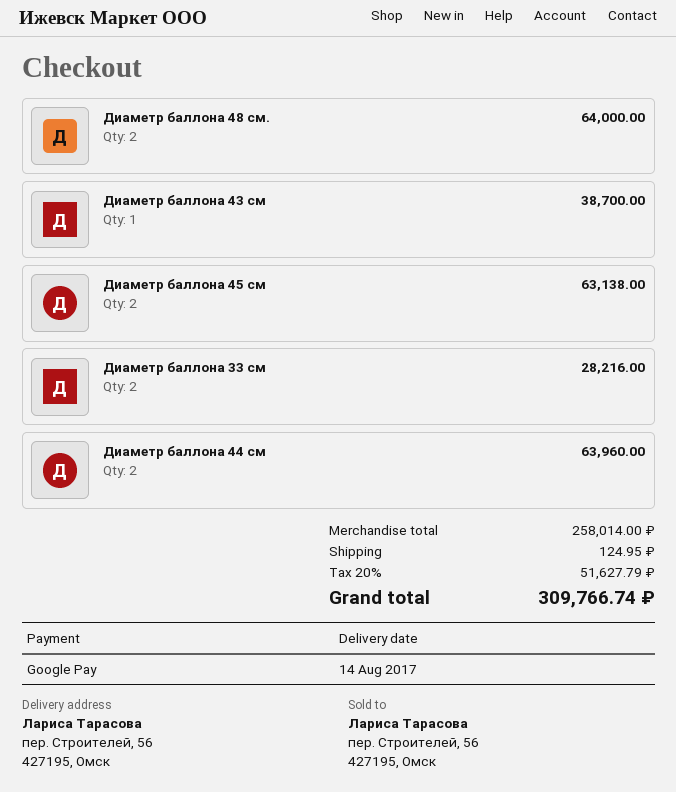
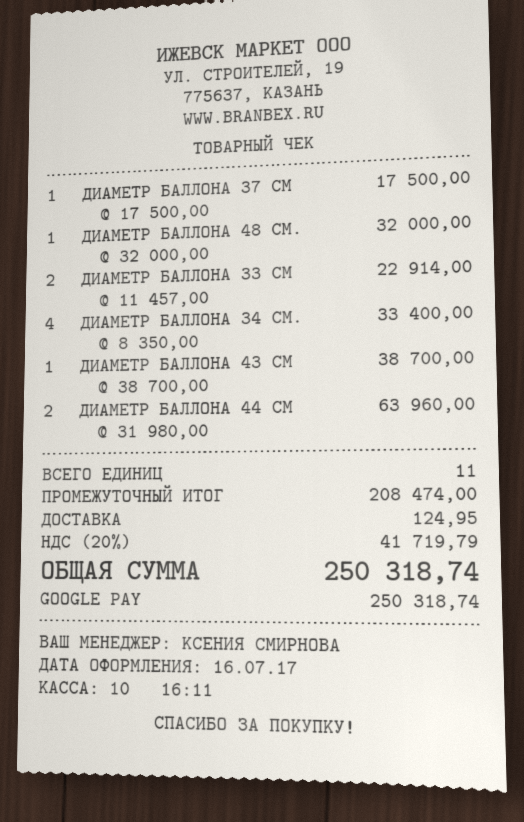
Диаметр баллона 48 см.: 2 for 64000.00 -> 1 for 32000.00
Диаметр баллона 45 см: 2 for 63138.00 -> none
Диаметр баллона 33 см: 2 for 28216.00 -> 2 for 22914.00
ДИАМЕТР БАЛЛОНА 37 СМ: none -> 1 for 17500.00
ДИАМЕТР БАЛЛОНА 34 СМ.: none -> 4 for 33400.00
subtotal: 258014.00 -> 208474.00
tax: 20% = 51627.79 -> 20% = 41719.79
total: 309766.74 -> 250318.74

